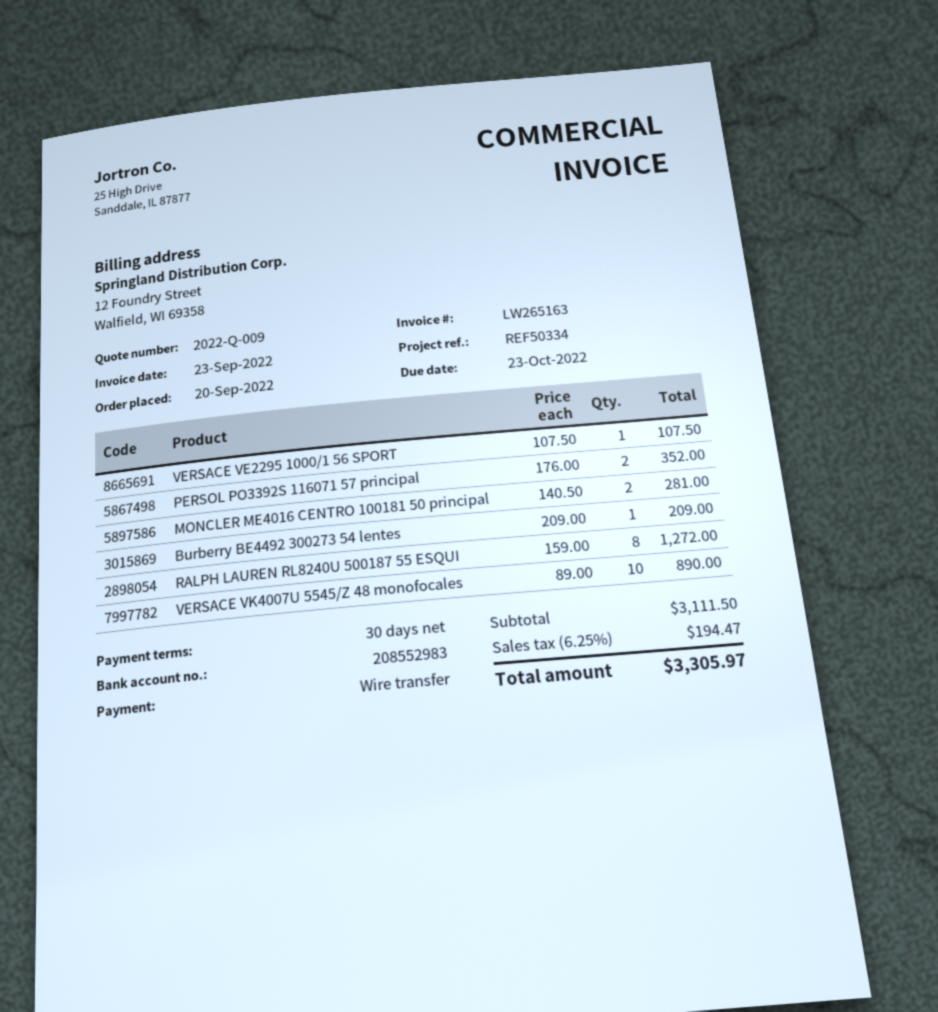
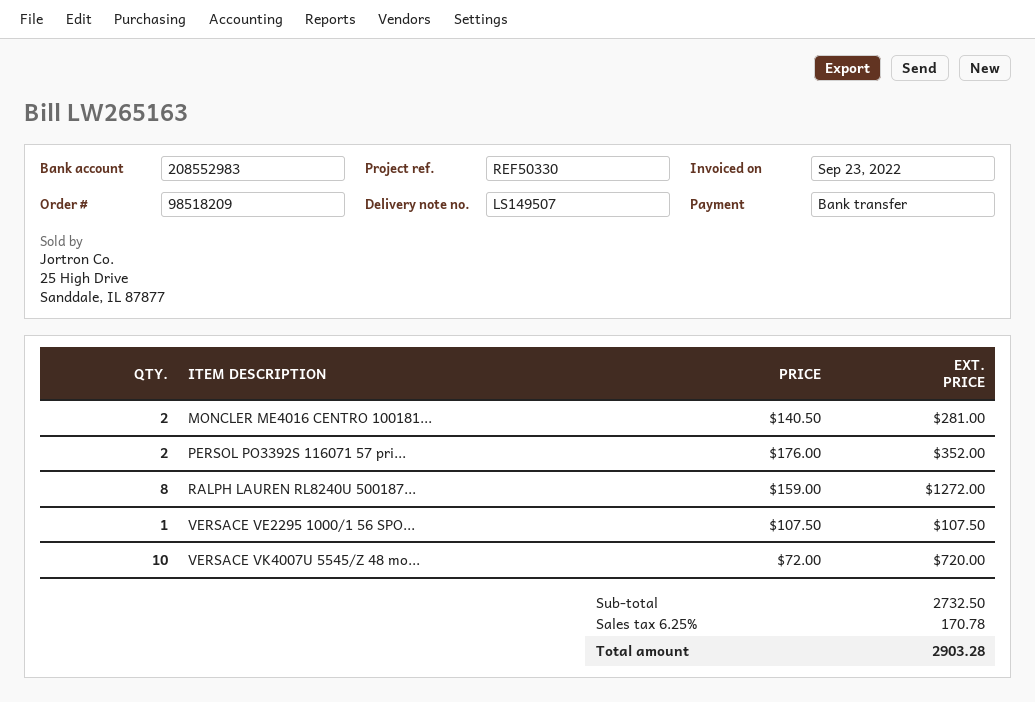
reference: REF50334 -> REF50330
Burberry BE4492 300273 54 lentes: 1 x 209.00 = 209.00 -> none
VERSACE VK4007U 5545/Z 48 monofocales: 10 x 89.00 = 890.00 -> 10 x 72.00 = 720.00
subtotal: 3111.50 -> 2732.50
tax: 6.25% = 194.47 -> 6.25% = 170.78
total: 3305.97 -> 2903.28

